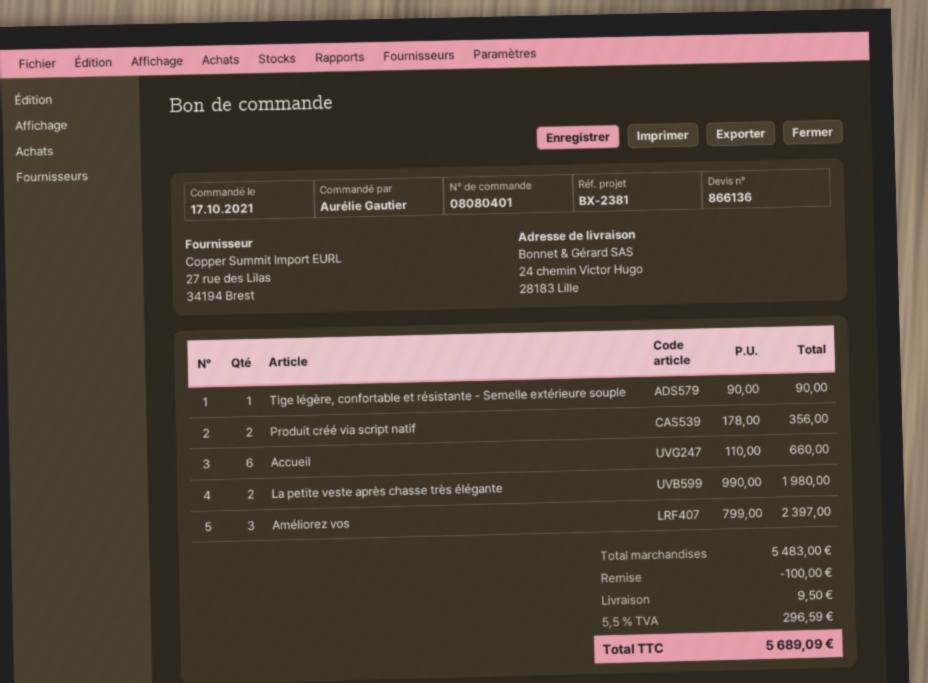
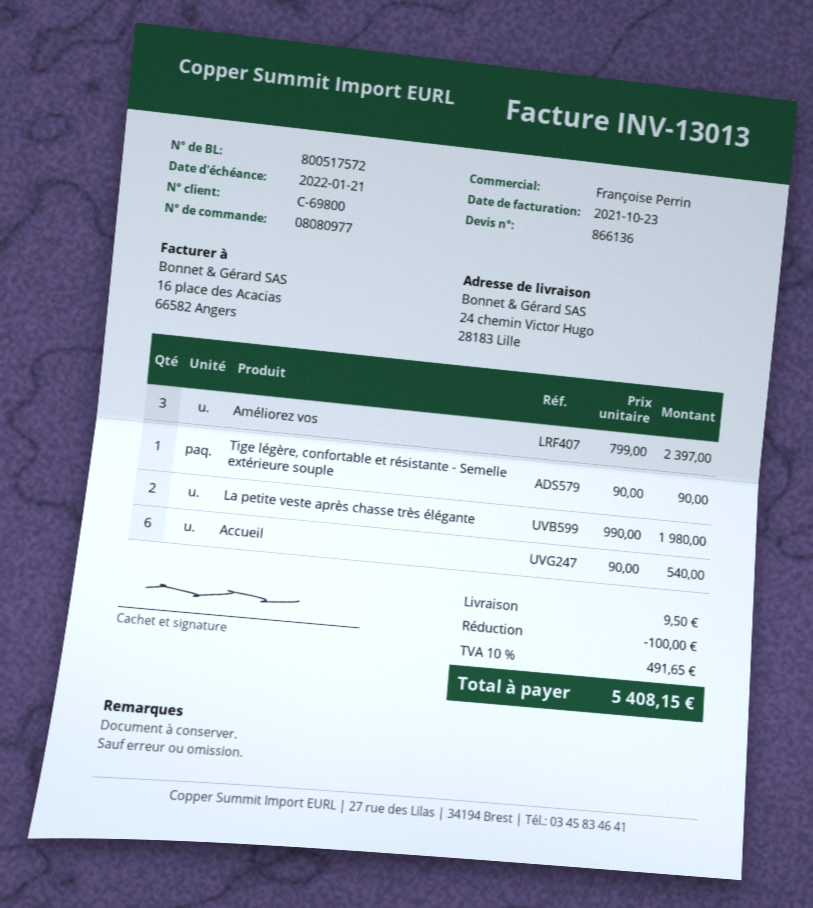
order number: 08080401 -> 08080977
Produit créé via script natif: 2 x 178.00 = 356.00 -> none
Accueil: 6 x 110.00 = 660.00 -> 6 x 90.00 = 540.00
tax: 5.5% = 296.59 -> 10% = 491.65
total: 5689.09 -> 5408.15

